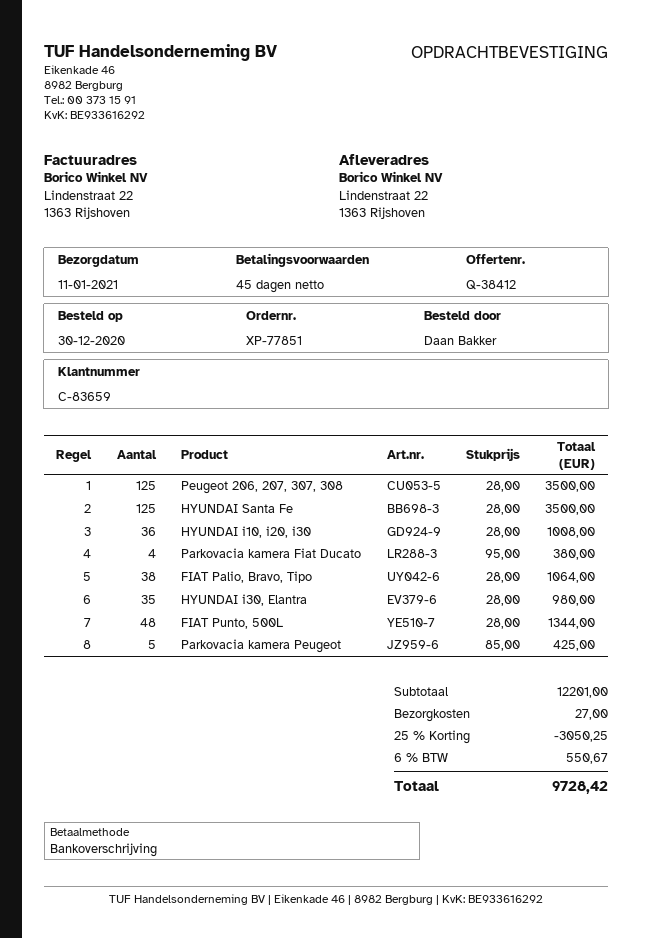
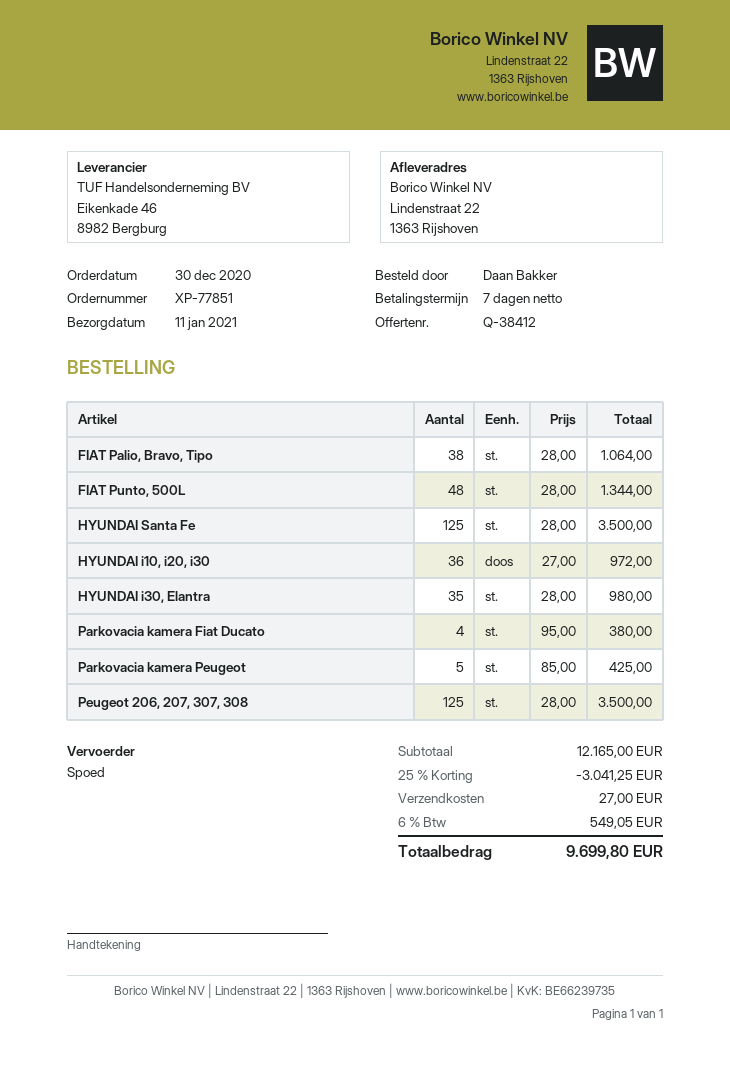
payment terms: 45 days -> 7 days
HYUNDAI i10, i20, i30: 36 x 28.00 = 1008.00 -> 36 x 27.00 = 972.00
subtotal: 12201.00 -> 12165.00
discount: 25% = 3050.25 -> 25% = 3041.25
tax: 6% = 550.67 -> 6% = 549.05
total: 9728.42 -> 9699.80

